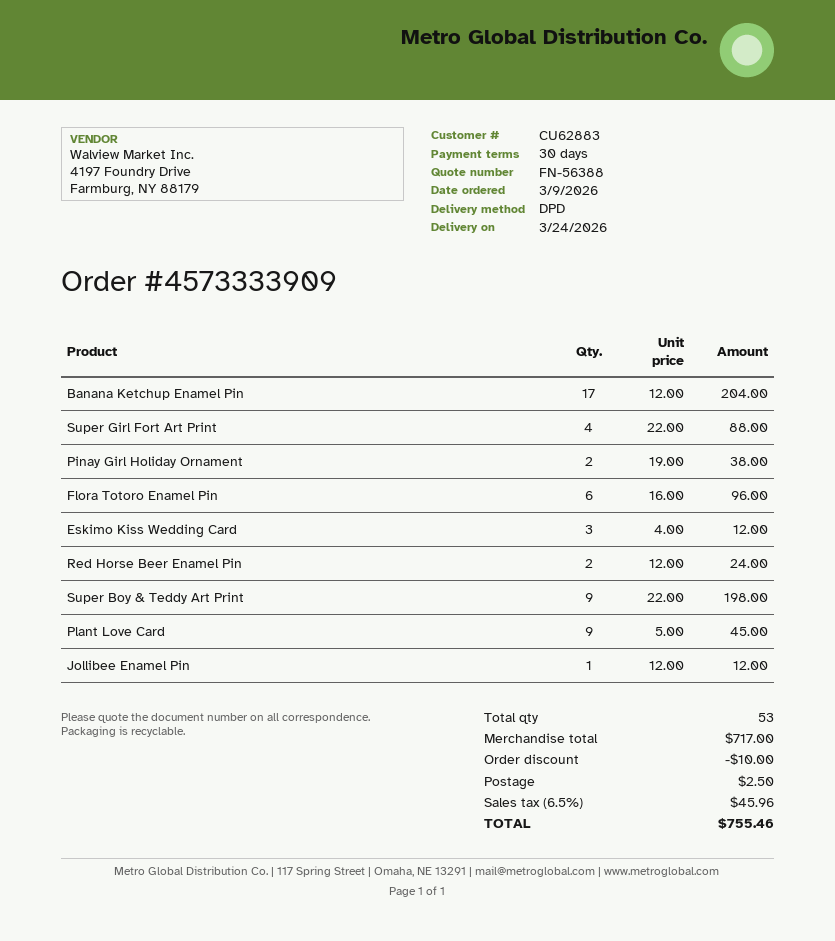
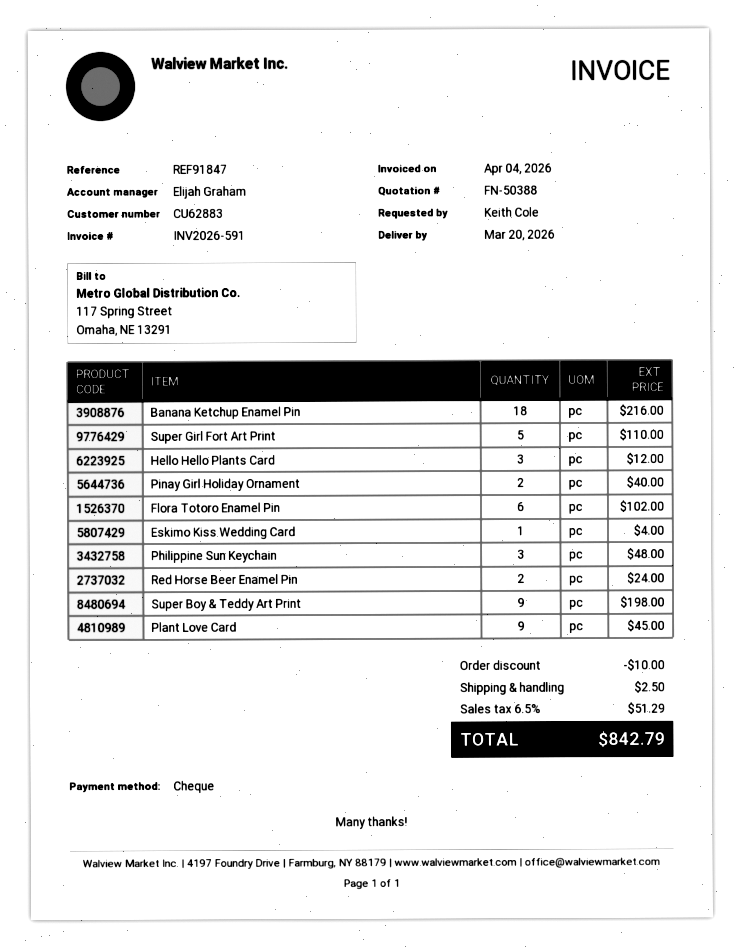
quote number: FN-56388 -> FN-50388
delivery date: 2026-03-24 -> 2026-03-20
Banana Ketchup Enamel Pin: 17 for 204.00 -> 18 for 216.00
Super Girl Fort Art Print: 4 for 88.00 -> 5 for 110.00
Pinay Girl Holiday Ornament: 2 for 38.00 -> 2 for 40.00
Flora Totoro Enamel Pin: 6 for 96.00 -> 6 for 102.00
Eskimo Kiss Wedding Card: 3 for 12.00 -> 1 for 4.00
Jollibee Enamel Pin: 1 for 12.00 -> none
Hello Hello Plants Card: none -> 3 for 12.00
Philippine Sun Keychain: none -> 3 for 48.00
tax: 6.5% = 45.96 -> 6.5% = 51.29
total: 755.46 -> 842.79

